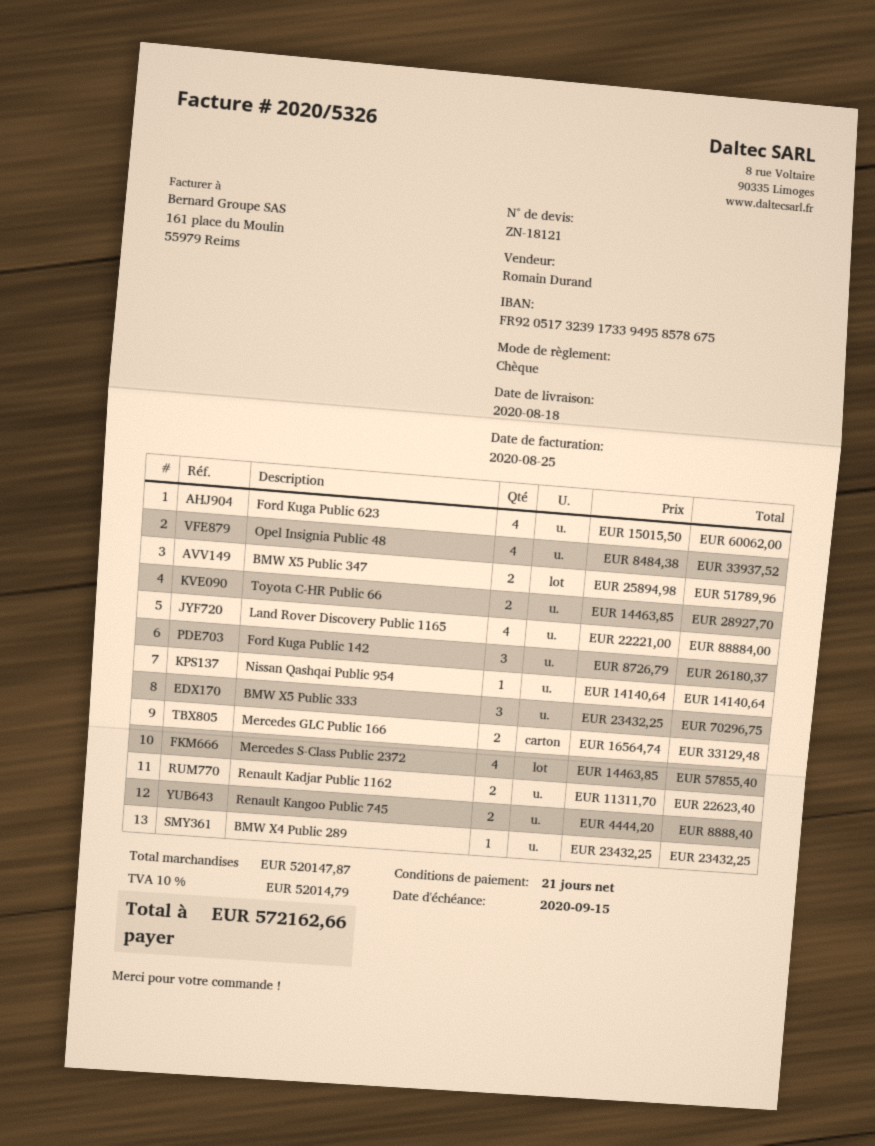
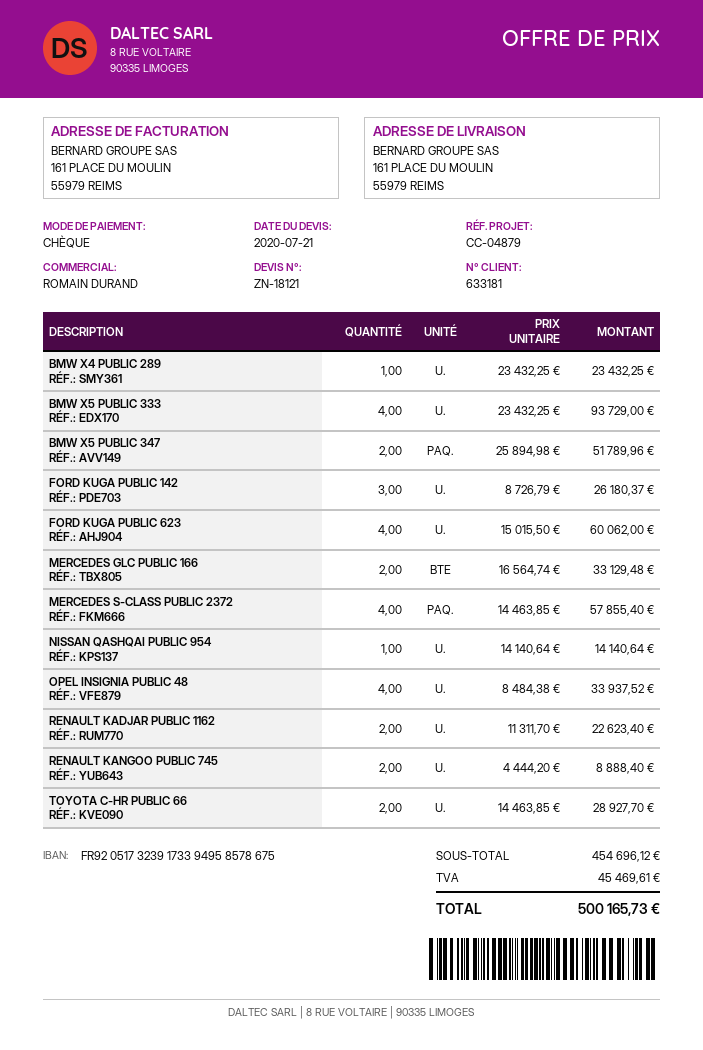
Land Rover Discovery Public 1165: 4 x 22221.00 = 88884.00 -> none
BMW X5 Public 333: 3 x 23432.25 = 70296.75 -> 4 x 23432.25 = 93729.00
subtotal: 520147.87 -> 454696.12
tax: 52014.79 -> 45469.61
total: 572162.66 -> 500165.73

